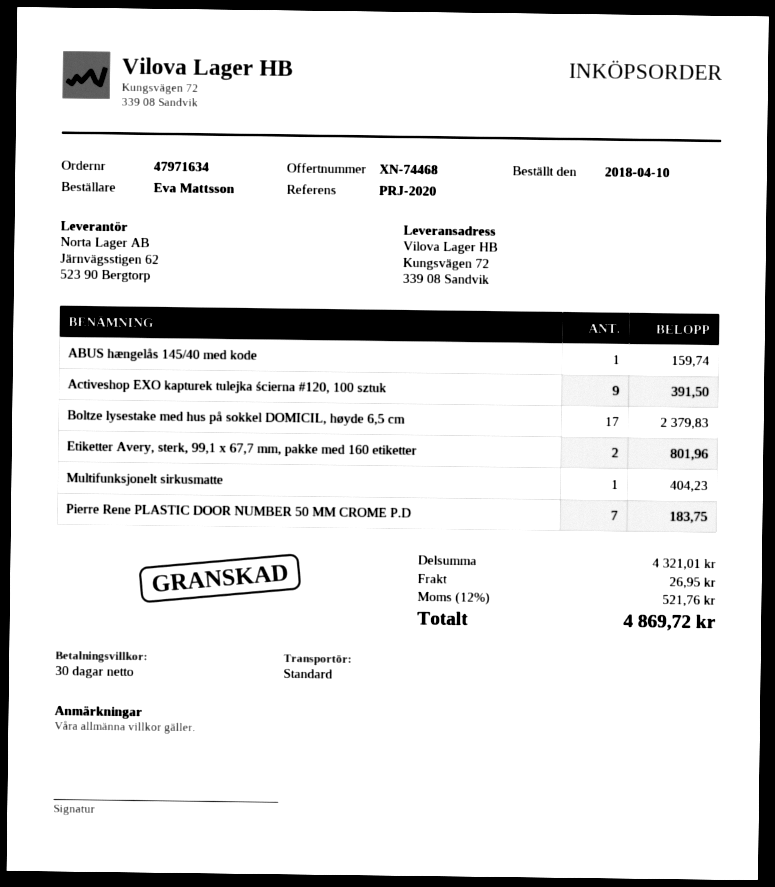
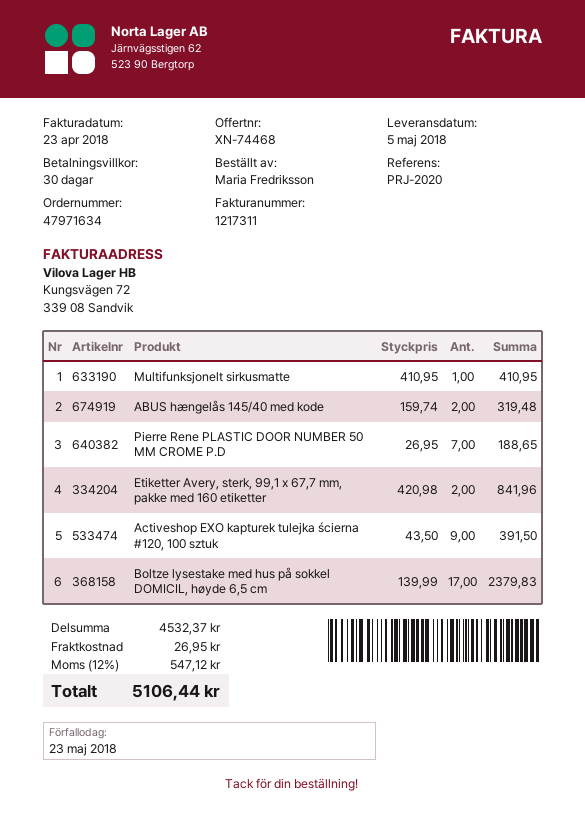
ordered by: Eva Mattsson -> Maria Fredriksson
ABUS hængelås 145/40 med kode: 1 for 159.74 -> 2 for 319.48
Etiketter Avery, sterk, 99,1 x 67,7 mm, pakke med 160 etiketter: 2 for 801.96 -> 2 for 841.96
Multifunksjonelt sirkusmatte: 1 for 404.23 -> 1 for 410.95
Pierre Rene PLASTIC DOOR NUMBER 50 MM CROME P.D: 7 for 183.75 -> 7 for 188.65
subtotal: 4321.01 -> 4532.37
tax: 12% = 521.76 -> 12% = 547.12
total: 4869.72 -> 5106.44

